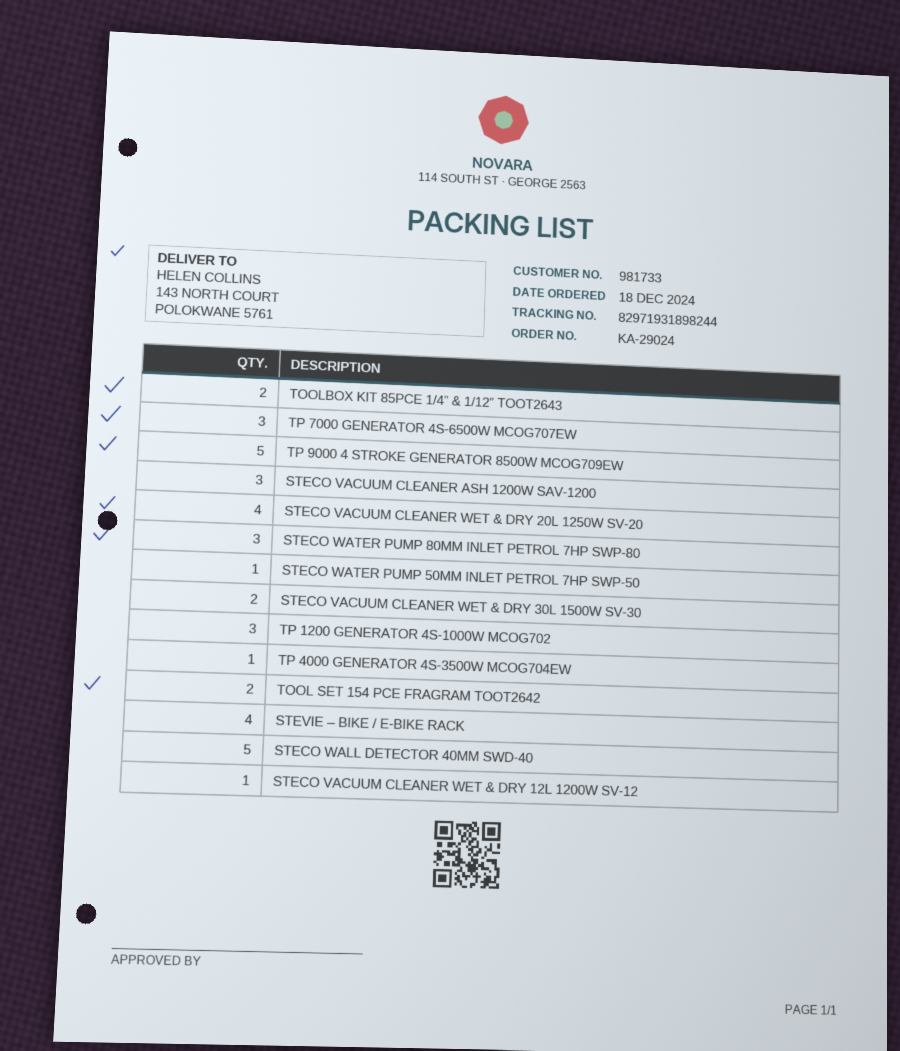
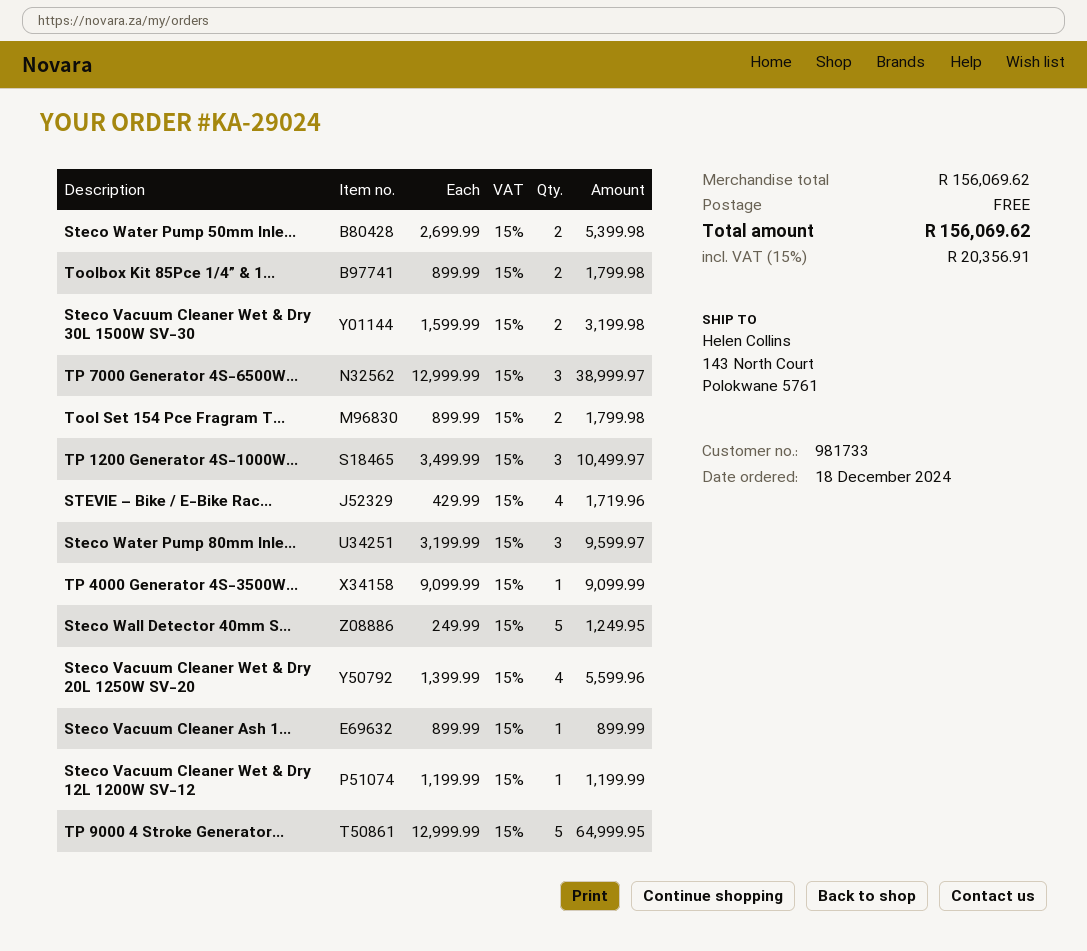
STECO VACUUM CLEANER ASH 1200W SAV-1200: 3 -> 1
STECO WATER PUMP 50MM INLET PETROL 7HP SWP-50: 1 -> 2

